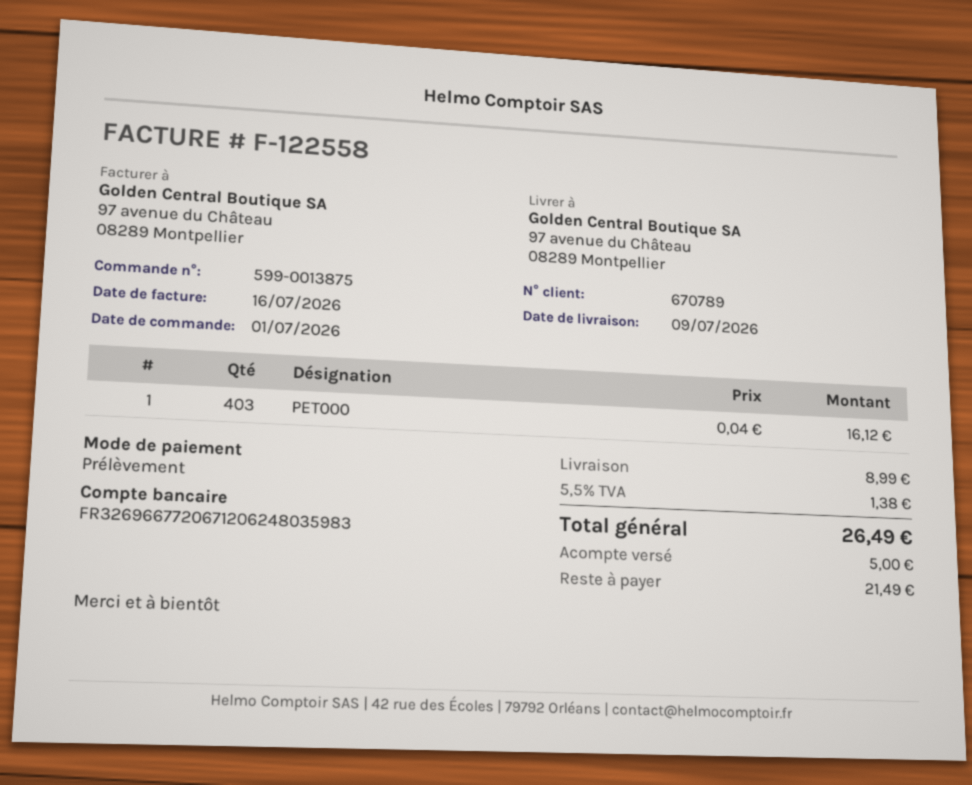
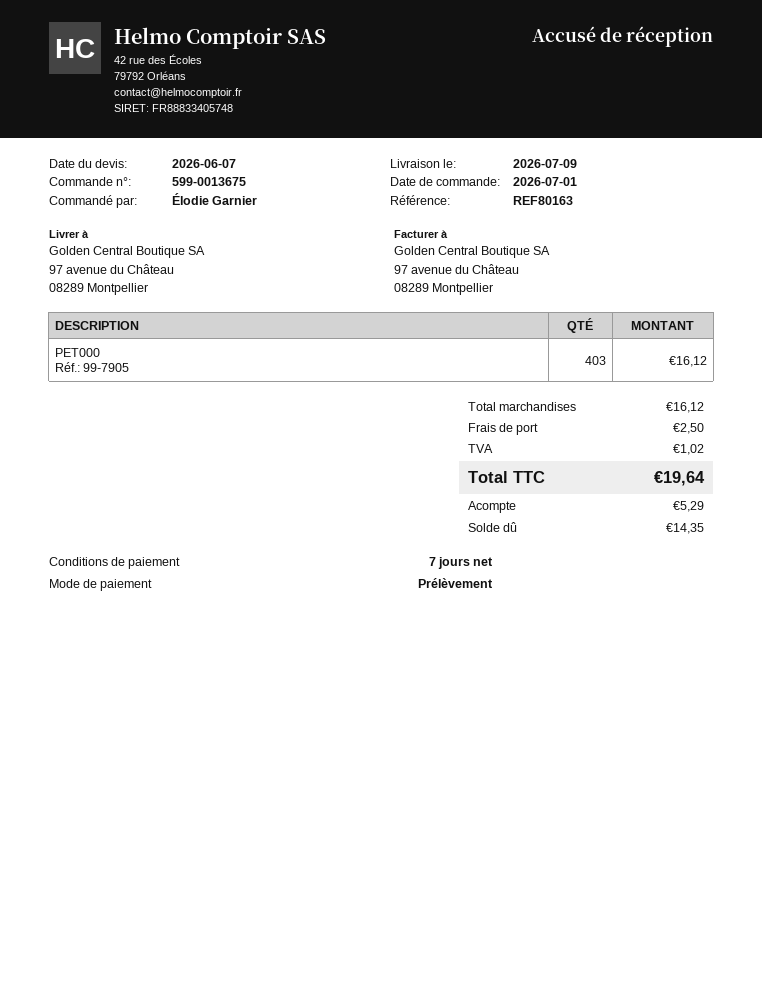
order number: 599-0013875 -> 599-0013675
shipping: 8.99 -> 2.50
tax: 1.38 -> 1.02
total: 26.49 -> 19.64
deposit: 5.00 -> 5.29
balance: 21.49 -> 14.35

